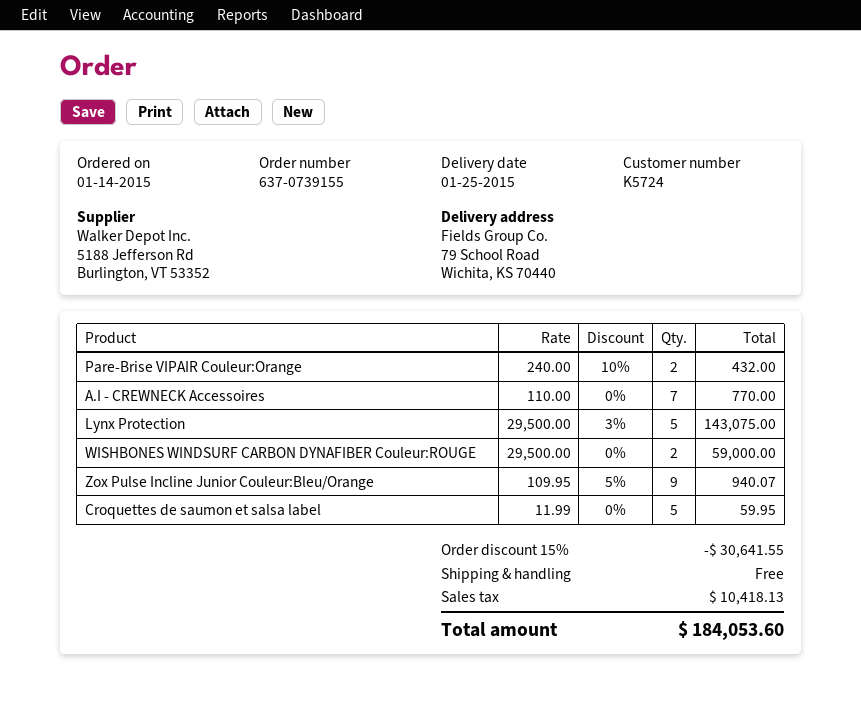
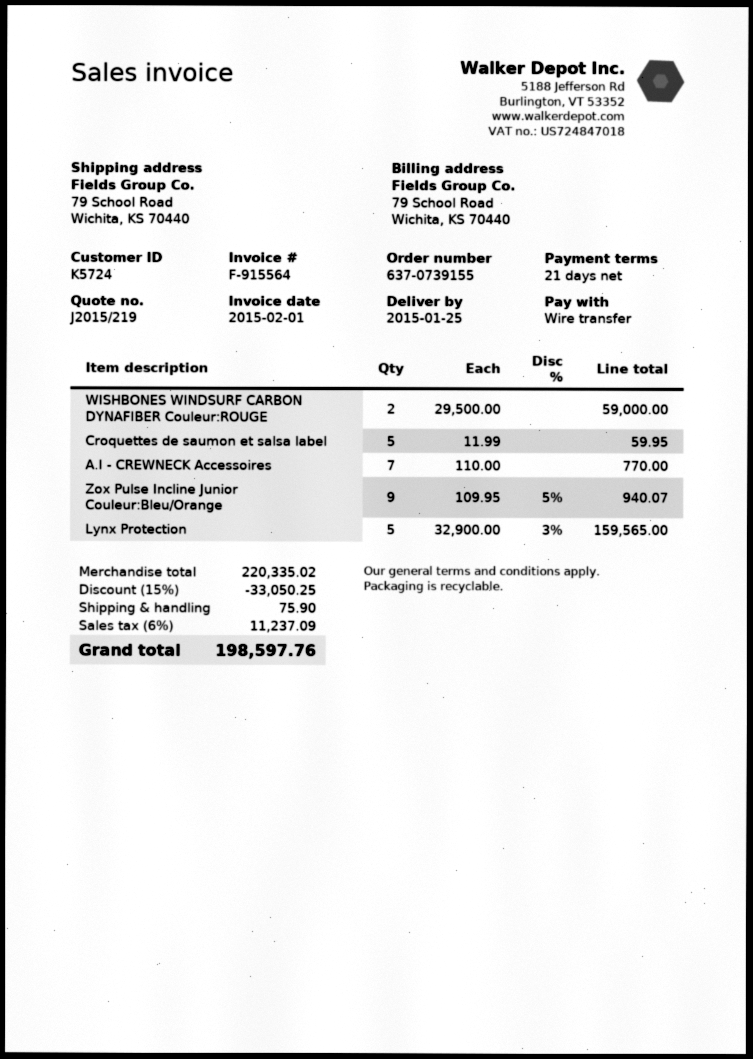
Pare-Brise VIPAIR Couleur:Orange: 2 x 240.00 - 10% = 432.00 -> none
Lynx Protection: 5 x 29500.00 - 3% = 143075.00 -> 5 x 32900.00 - 3% = 159565.00
discount: 15% = 30641.55 -> 15% = 33050.25
shipping: 0.00 -> 75.90
tax: 10418.13 -> 11237.09
total: 184053.60 -> 198597.76

